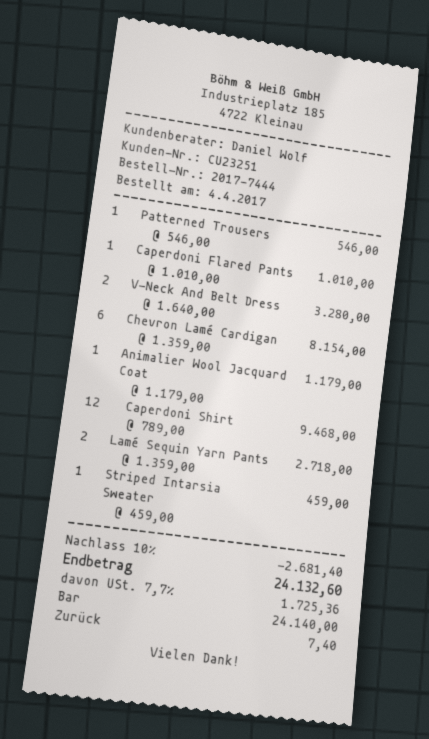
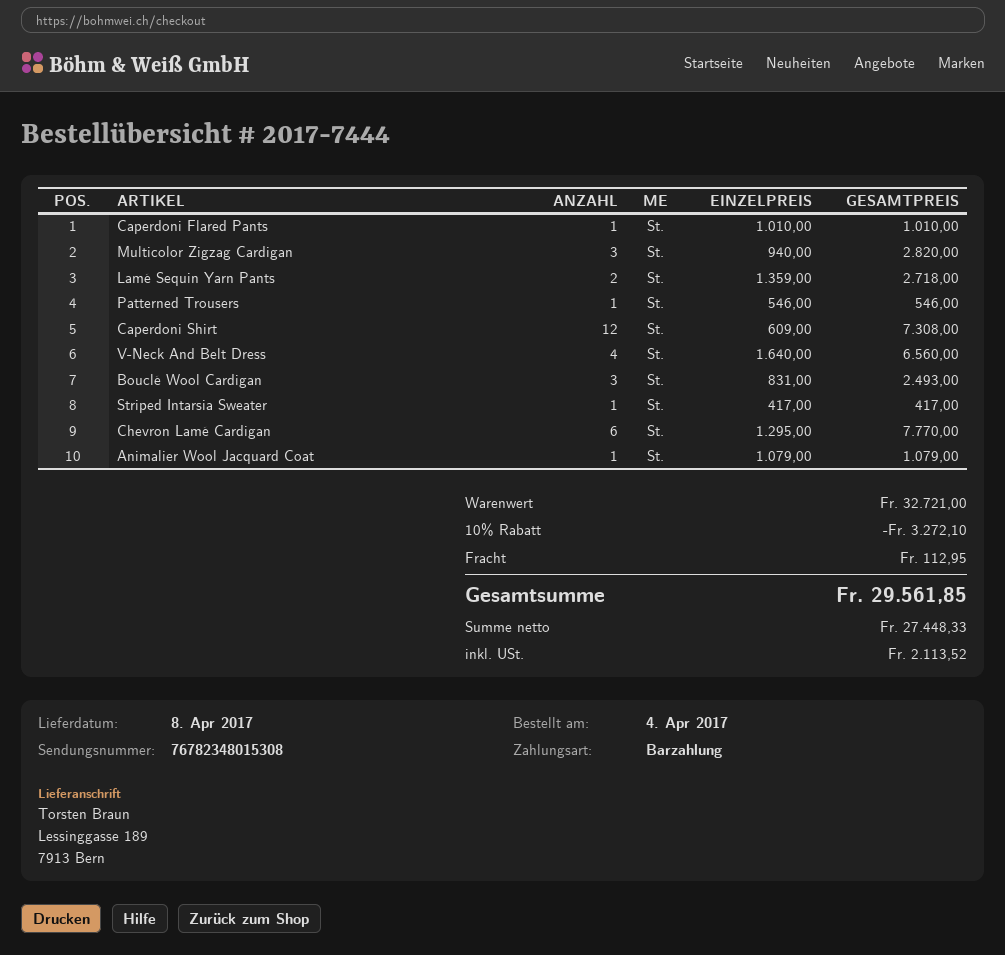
V-Neck And Belt Dress: 2 x 1640.00 = 3280.00 -> 4 x 1640.00 = 6560.00
Chevron Lamé Cardigan: 6 x 1359.00 = 8154.00 -> 6 x 1295.00 = 7770.00
Animalier Wool Jacquard Coat: 1 x 1179.00 = 1179.00 -> 1 x 1079.00 = 1079.00
Caperdoni Shirt: 12 x 789.00 = 9468.00 -> 12 x 609.00 = 7308.00
Striped Intarsia Sweater: 1 x 459.00 = 459.00 -> 1 x 417.00 = 417.00
Multicolor Zigzag Cardigan: none -> 3 x 940.00 = 2820.00
Bouclé Wool Cardigan: none -> 3 x 831.00 = 2493.00
discount: 10% = 2681.40 -> 10% = 3272.10
shipping: none -> 112.95
tax: 1725.36 -> 2113.52
total: 24132.60 -> 29561.85

